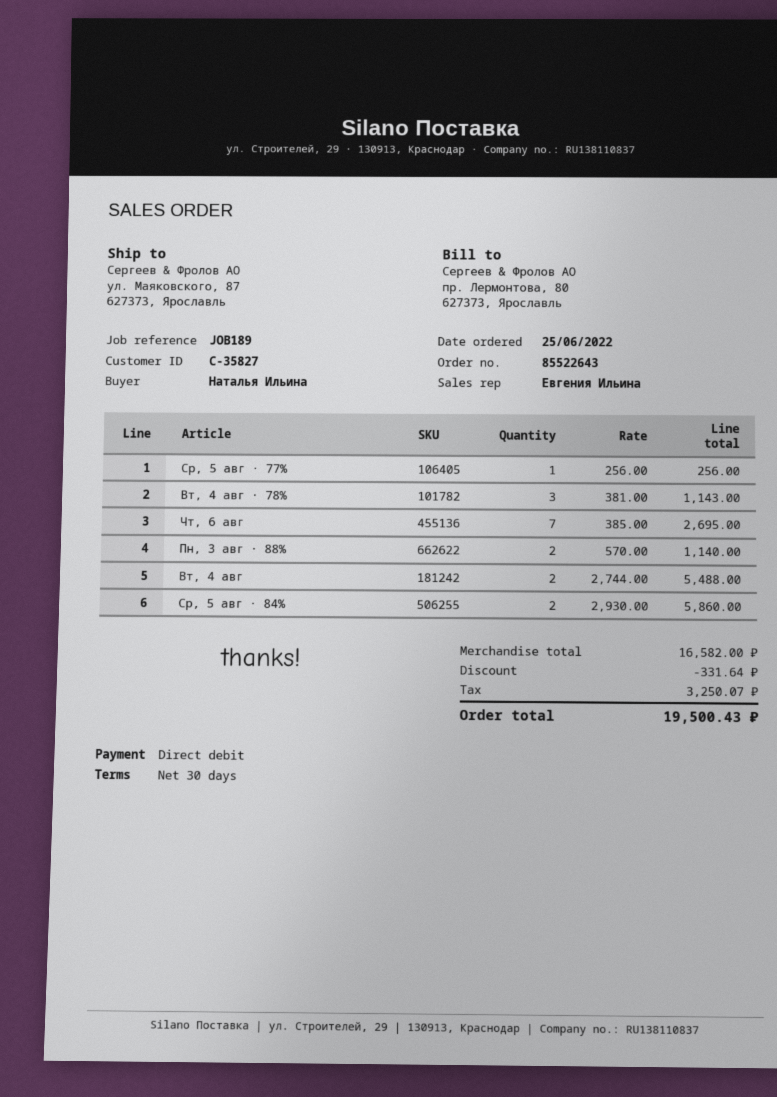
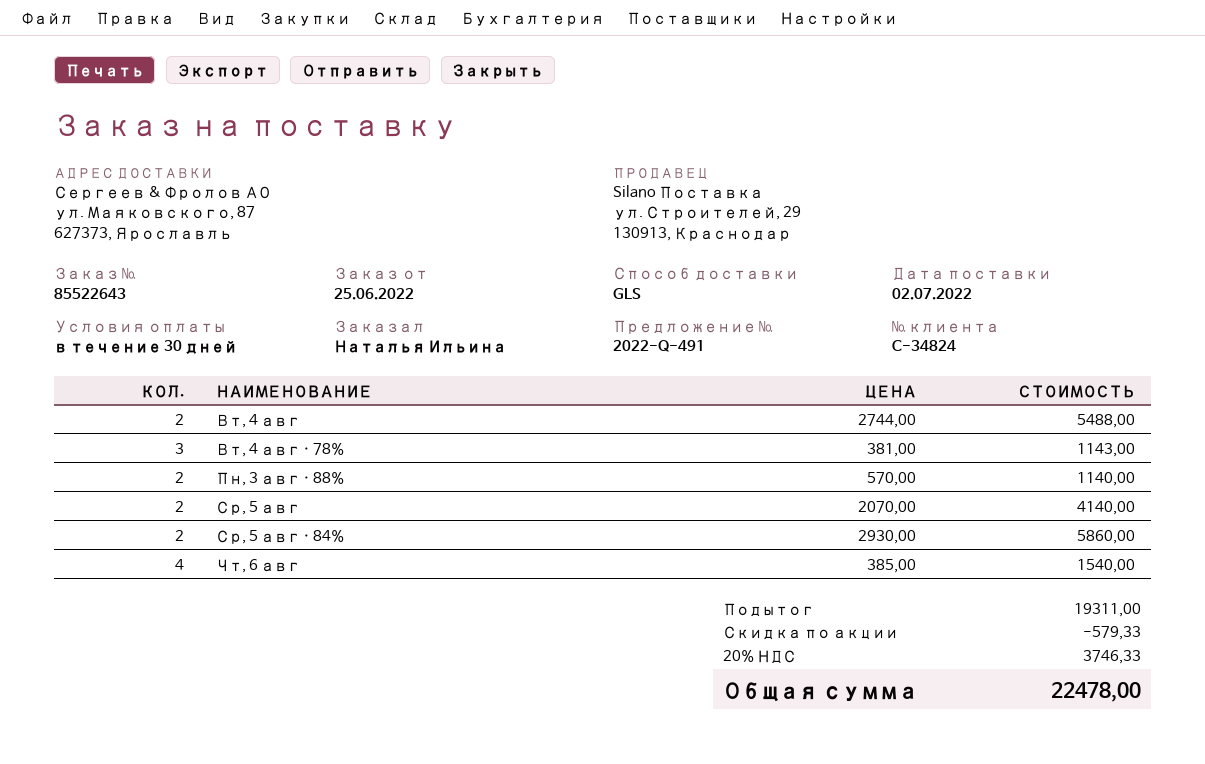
customer number: C-35827 -> C-34824
Ср, 5 авг · 77%: 1 x 256.00 = 256.00 -> none
Чт, 6 авг: 7 x 385.00 = 2695.00 -> 4 x 385.00 = 1540.00
Ср, 5 авг: none -> 2 x 2070.00 = 4140.00
subtotal: 16582.00 -> 19311.00
discount: 331.64 -> 579.33
tax: 3250.07 -> 3746.33
total: 19500.43 -> 22478.00

